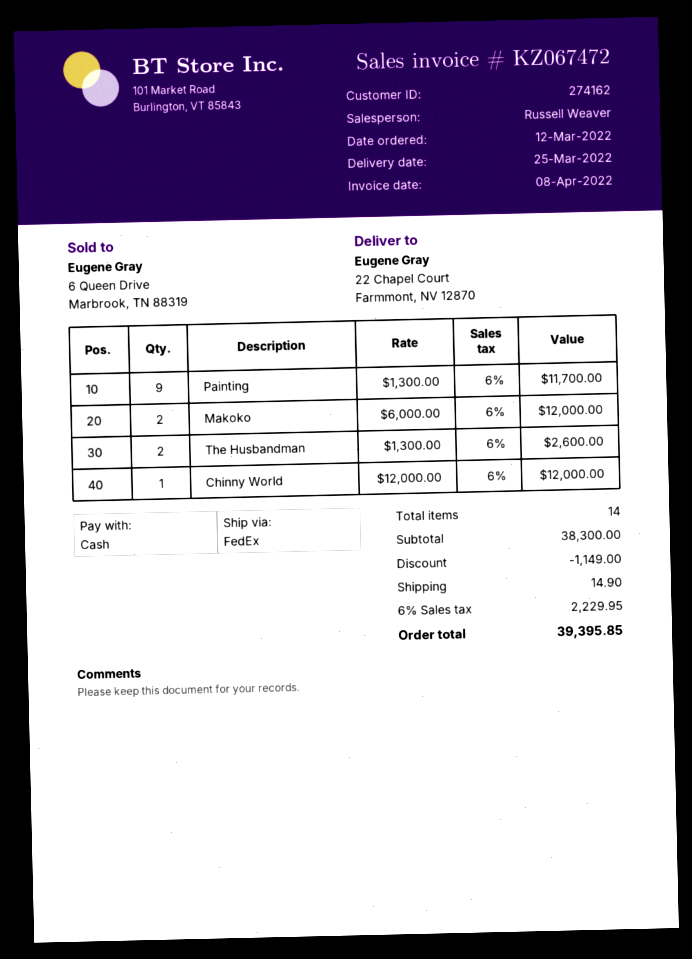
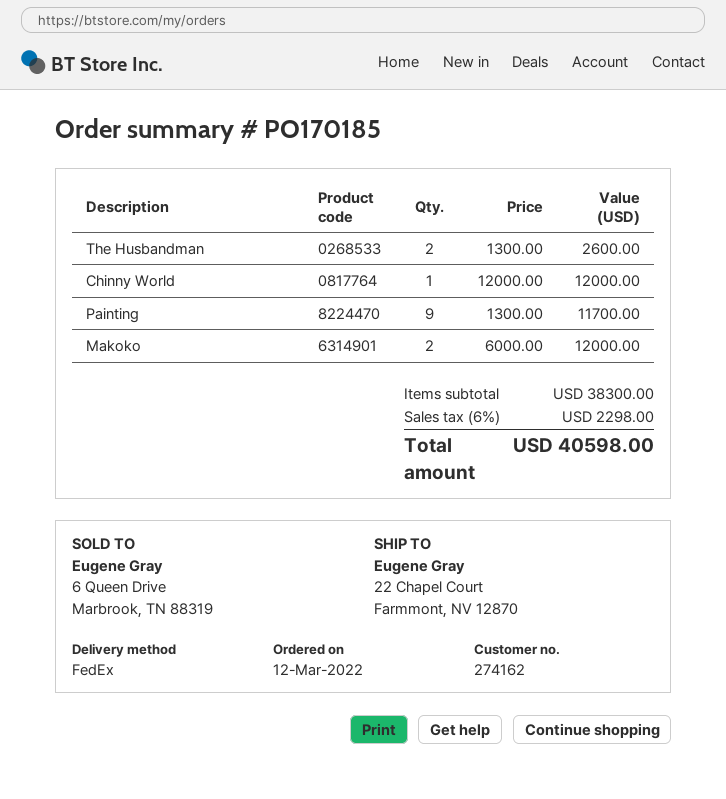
discount: 1149.00 -> none
shipping: 14.90 -> none
tax: 6% = 2229.95 -> 6% = 2298.00
total: 39395.85 -> 40598.00

